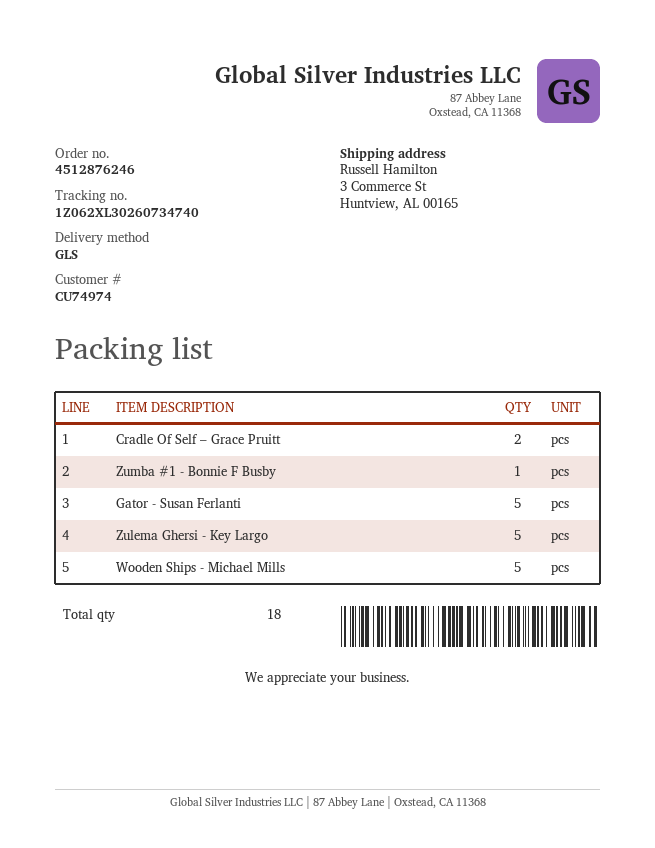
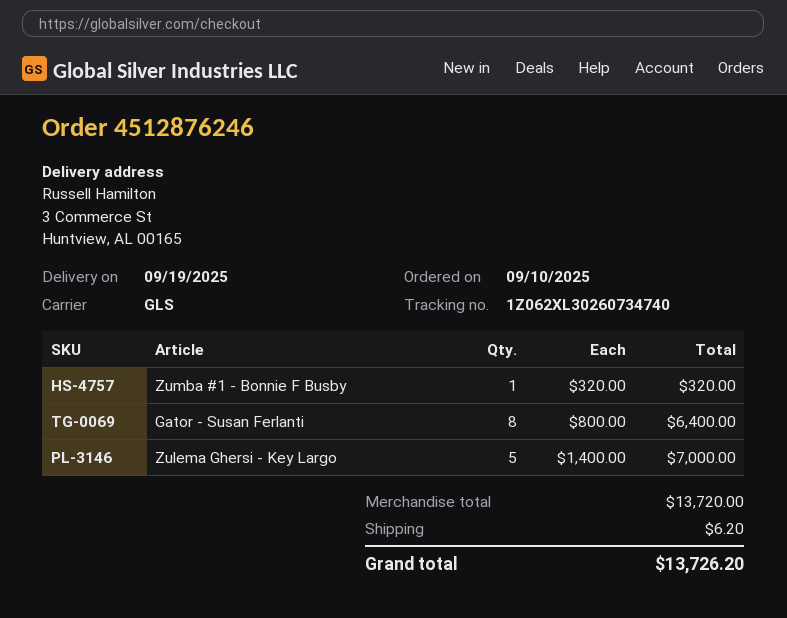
Cradle Of Self – Grace Pruitt: 2 -> none
Gator - Susan Ferlanti: 5 -> 8
Wooden Ships - Michael Mills: 5 -> none

